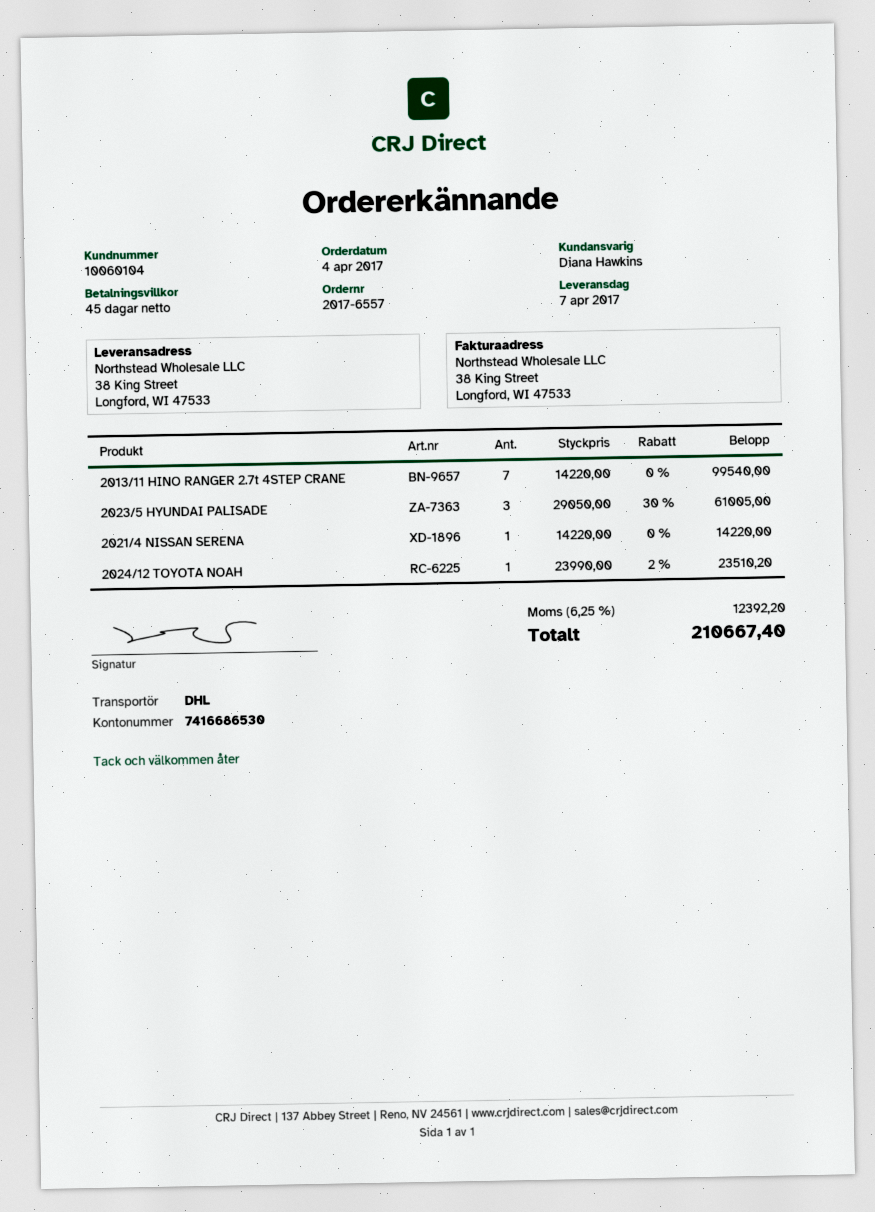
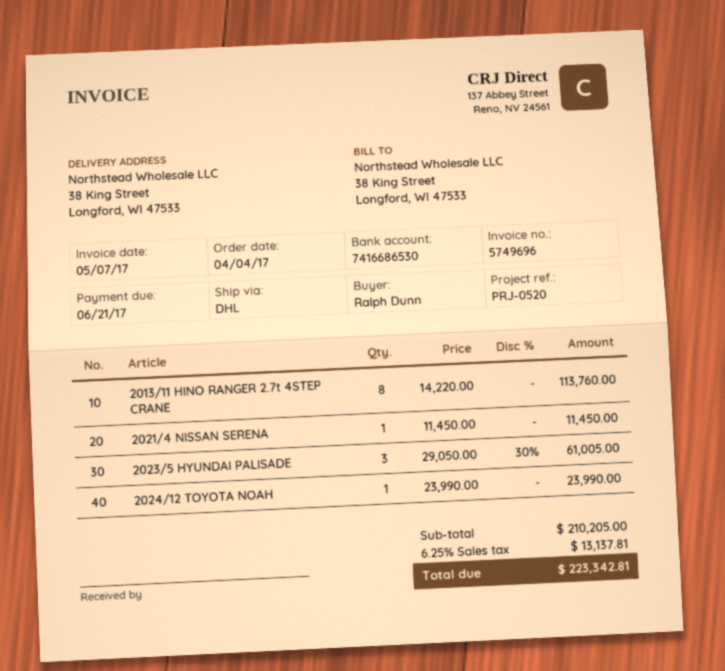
2013/11 HINO RANGER 2.7t 4STEP CRANE: 7 x 14220.00 = 99540.00 -> 8 x 14220.00 = 113760.00
2021/4 NISSAN SERENA: 1 x 14220.00 = 14220.00 -> 1 x 11450.00 = 11450.00
2024/12 TOYOTA NOAH: 1 x 23990.00 - 2% = 23510.20 -> 1 x 23990.00 = 23990.00
tax: 6.25% = 12392.20 -> 6.25% = 13137.81
total: 210667.40 -> 223342.81

